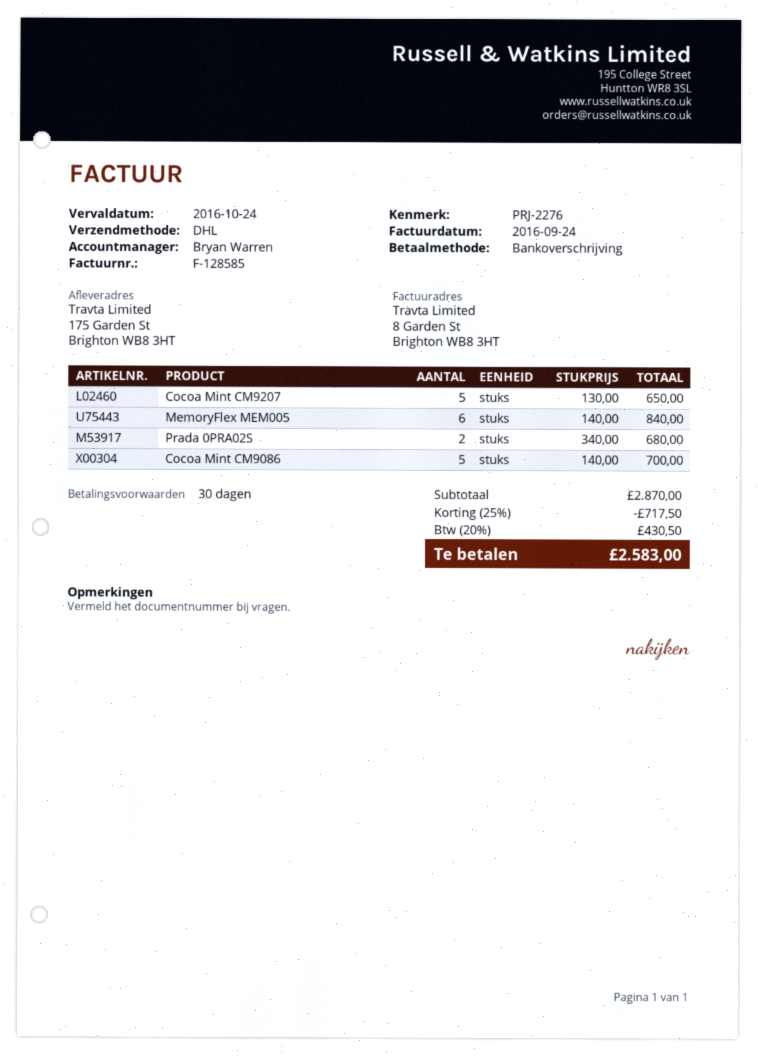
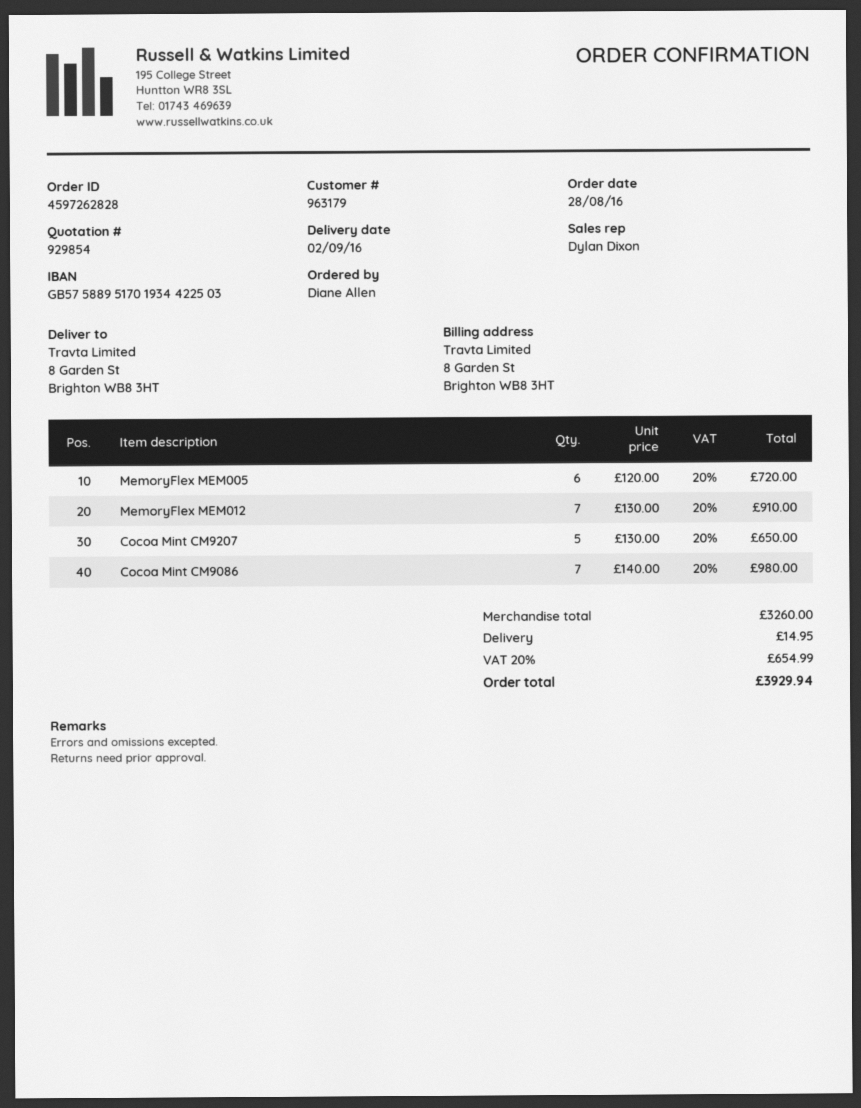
sales rep: Bryan Warren -> Dylan Dixon
ship to: 175 Garden St, Brighton WB8 3HT -> 8 Garden St, Brighton WB8 3HT
MemoryFlex MEM005: 6 x 140.00 = 840.00 -> 6 x 120.00 = 720.00
Prada 0PRA02S: 2 x 340.00 = 680.00 -> none
Cocoa Mint CM9086: 5 x 140.00 = 700.00 -> 7 x 140.00 = 980.00
MemoryFlex MEM012: none -> 7 x 130.00 = 910.00
subtotal: 2870.00 -> 3260.00
discount: 25% = 717.50 -> none
shipping: none -> 14.95
tax: 20% = 430.50 -> 20% = 654.99
total: 2583.00 -> 3929.94

